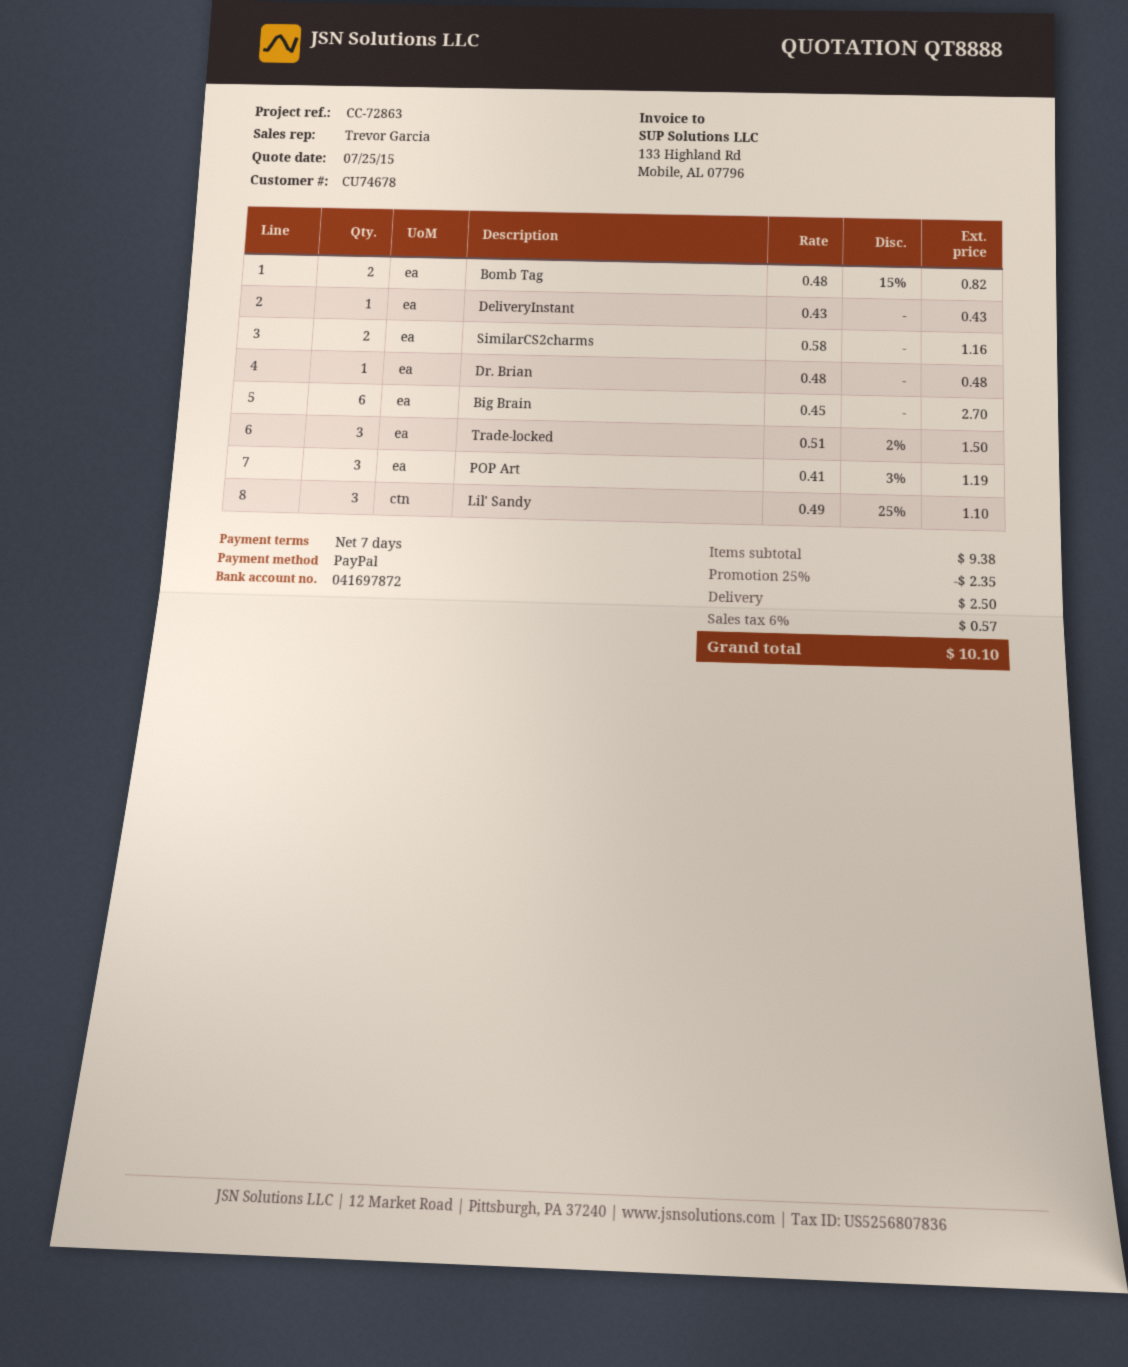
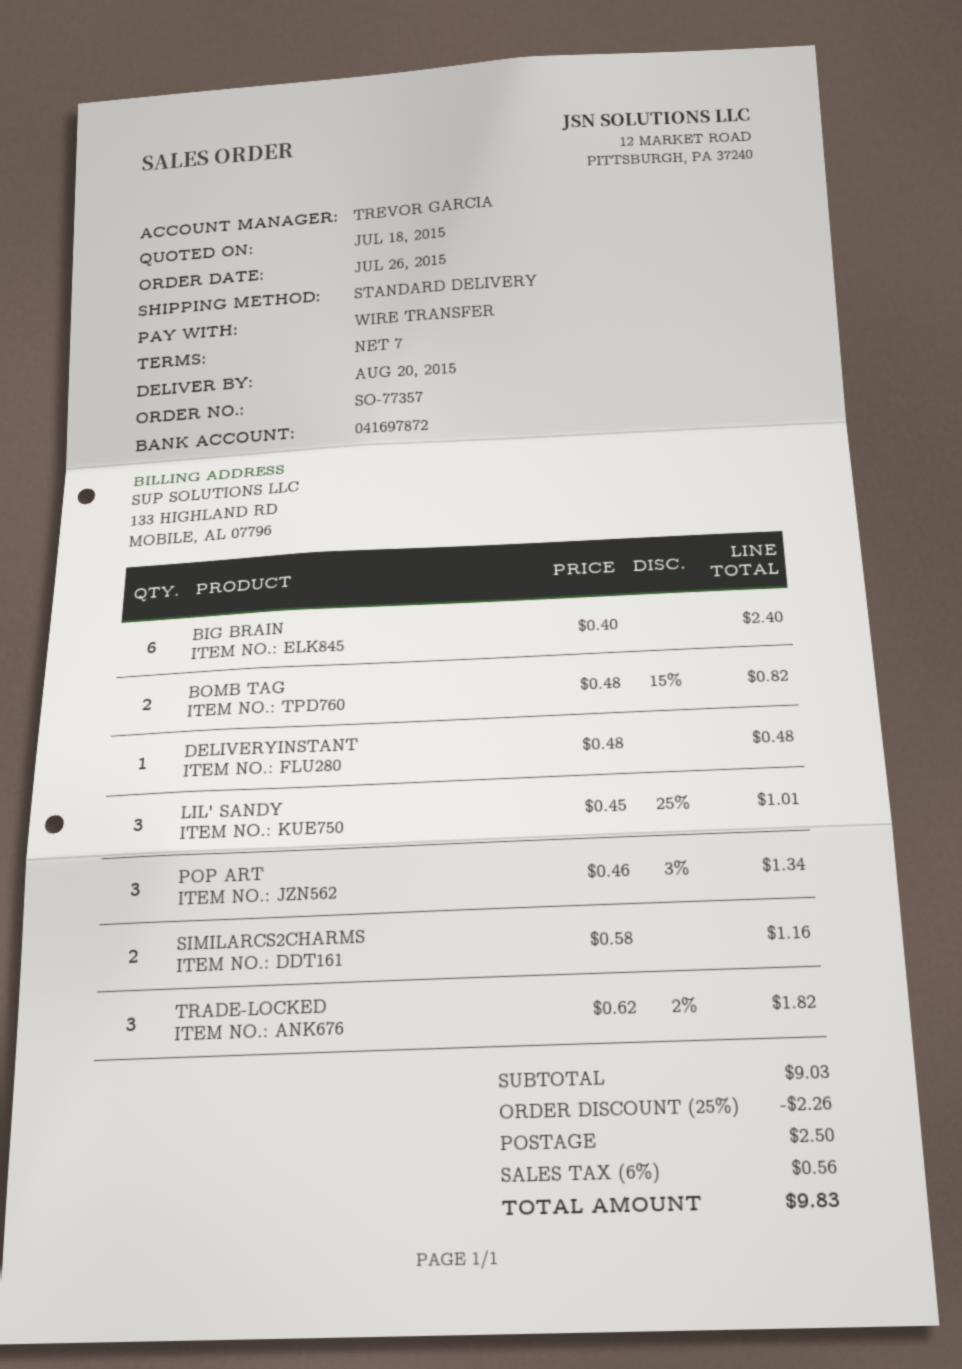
quote date: 2015-07-25 -> 2015-07-18
payment method: PayPal -> bank transfer
DeliveryInstant: 1 x 0.43 = 0.43 -> 1 x 0.48 = 0.48
Dr. Brian: 1 x 0.48 = 0.48 -> none
Big Brain: 6 x 0.45 = 2.70 -> 6 x 0.40 = 2.40
Trade-locked: 3 x 0.51 - 2% = 1.50 -> 3 x 0.62 - 2% = 1.82
POP Art: 3 x 0.41 - 3% = 1.19 -> 3 x 0.46 - 3% = 1.34
Lil' Sandy: 3 x 0.49 - 25% = 1.10 -> 3 x 0.45 - 25% = 1.01
subtotal: 9.38 -> 9.03
discount: 25% = 2.35 -> 25% = 2.26
tax: 6% = 0.57 -> 6% = 0.56
total: 10.10 -> 9.83

